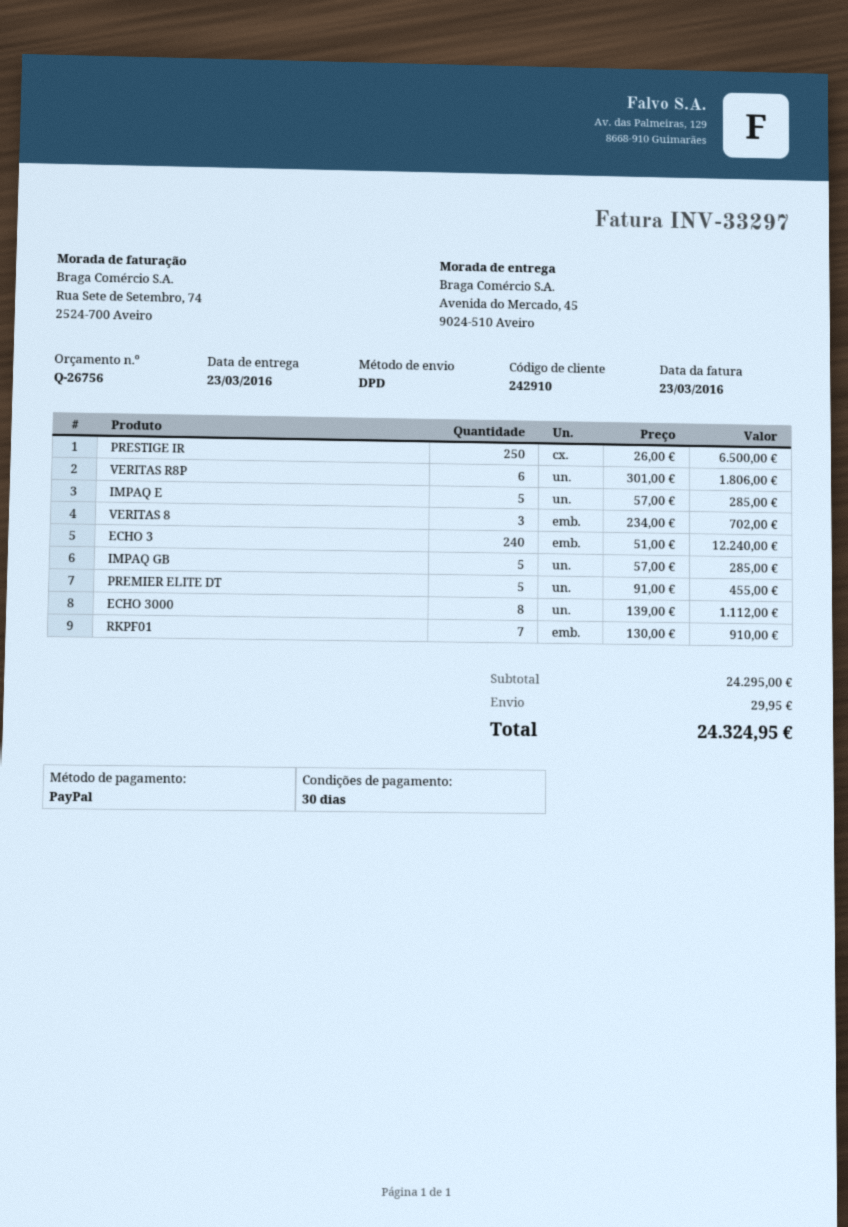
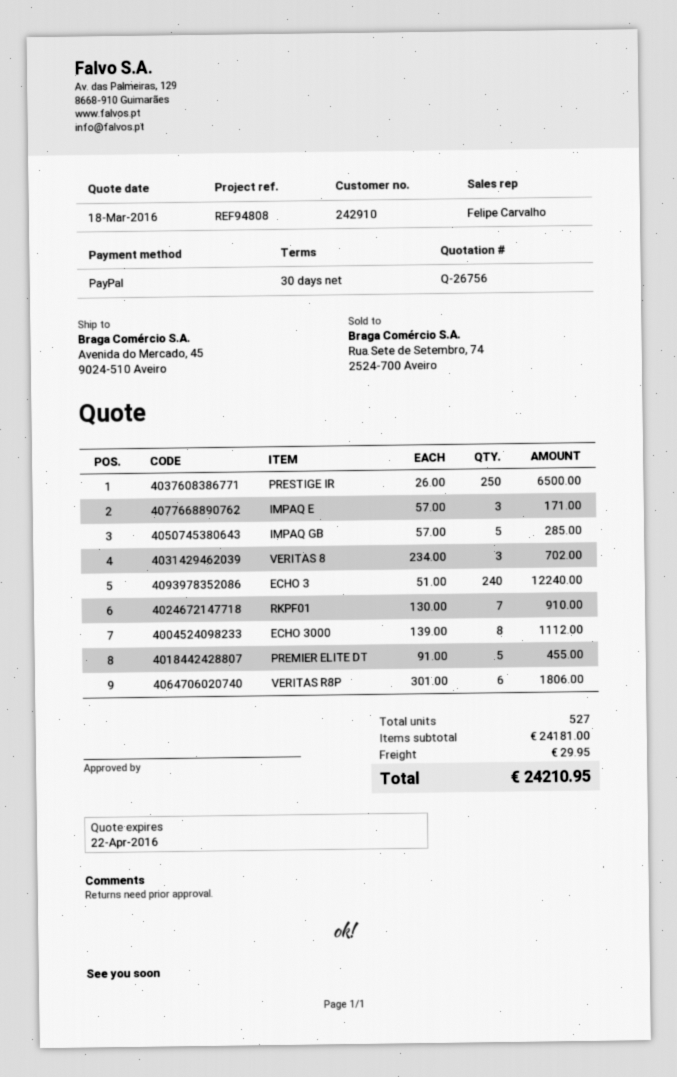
IMPAQ E: 5 x 57.00 = 285.00 -> 3 x 57.00 = 171.00
subtotal: 24295.00 -> 24181.00
total: 24324.95 -> 24210.95

